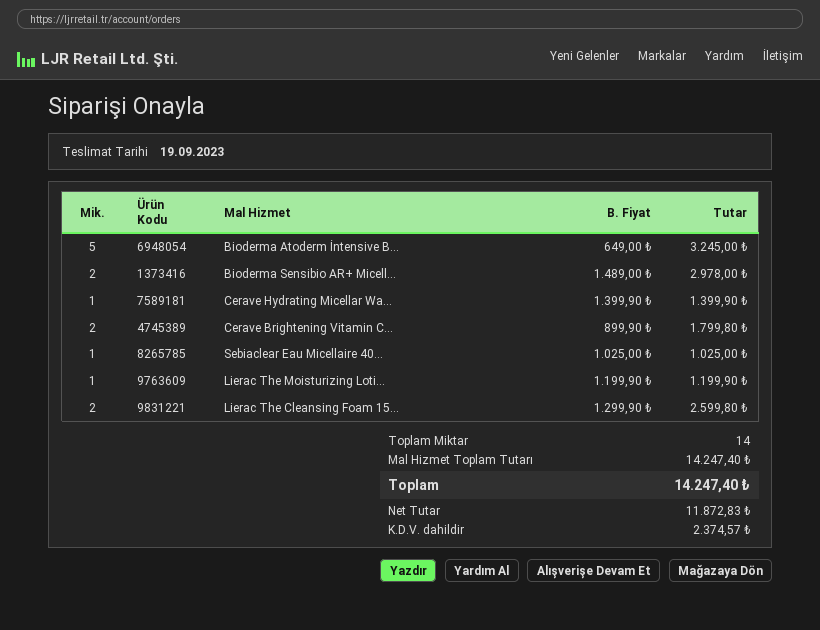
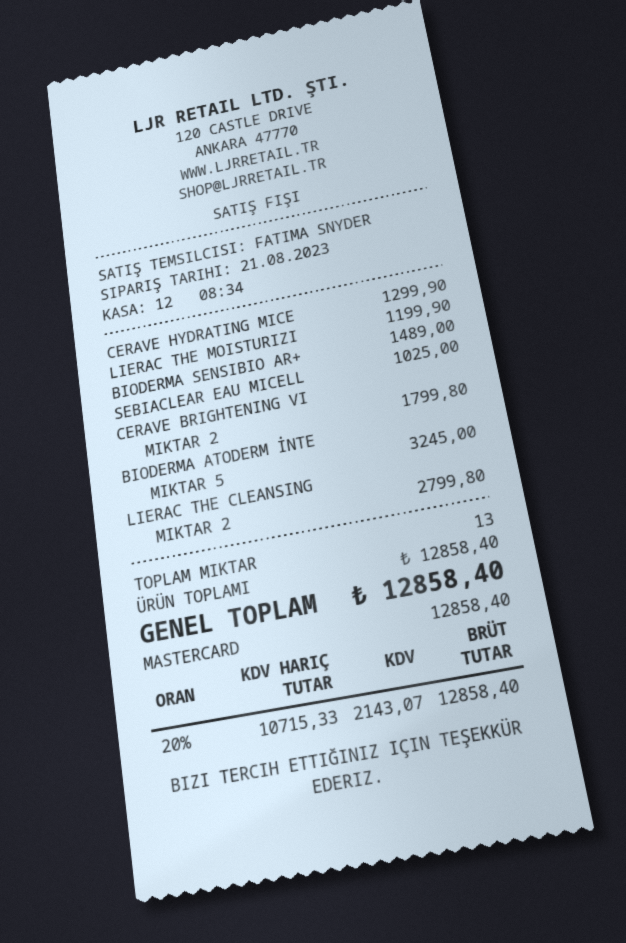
Bioderma Sensibio AR+ Micell...: 2 for 2978.00 -> 1 for 1489.00
Cerave Hydrating Micellar Wa...: 1 for 1399.90 -> 1 for 1299.90
Lierac The Cleansing Foam 15...: 2 for 2599.80 -> 2 for 2799.80
total quantity: 14 -> 13
subtotal: 14247.40 -> 12858.40
net: 11872.83 -> 10715.33
tax: 2374.57 -> 2143.07
total: 14247.40 -> 12858.40

